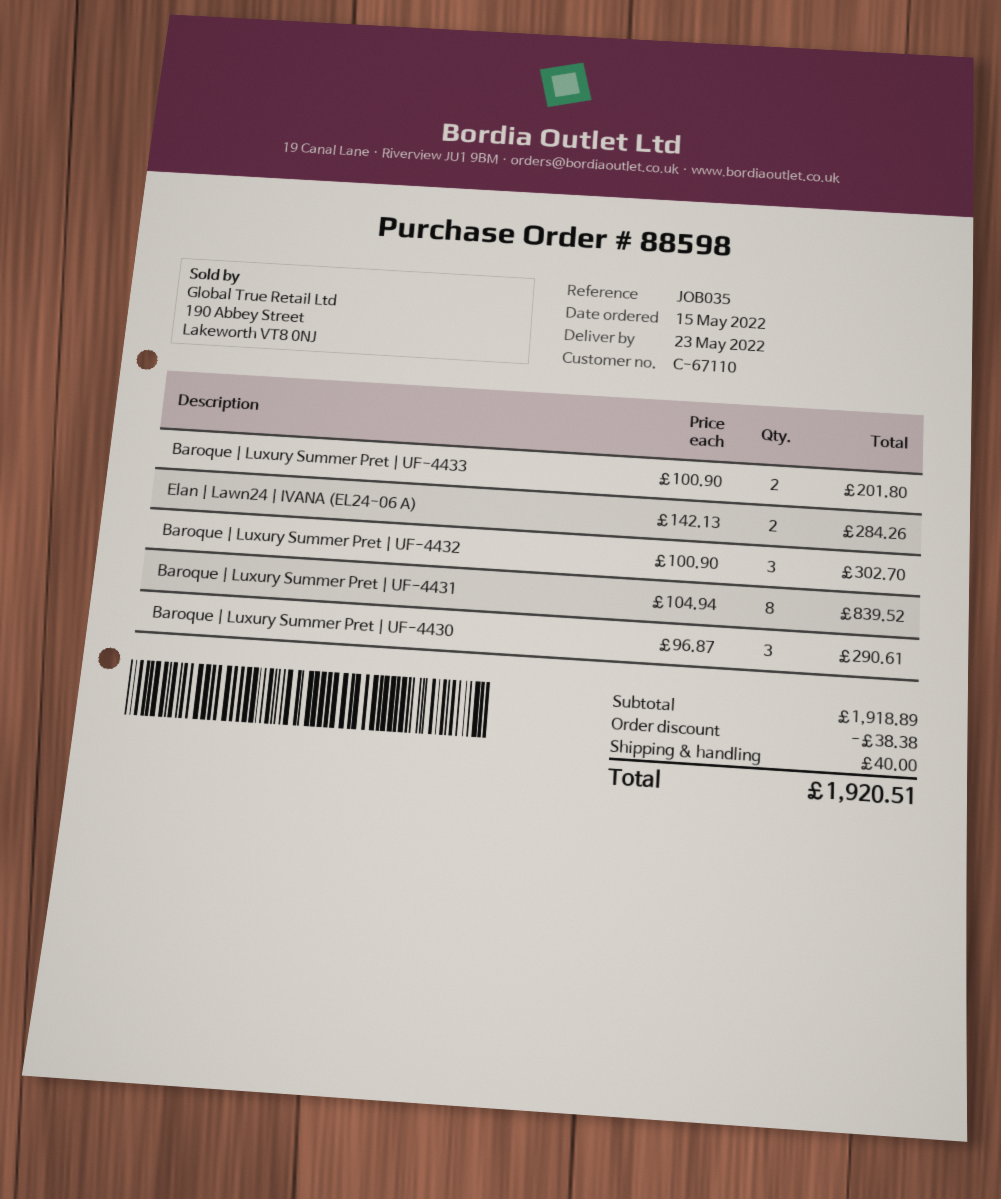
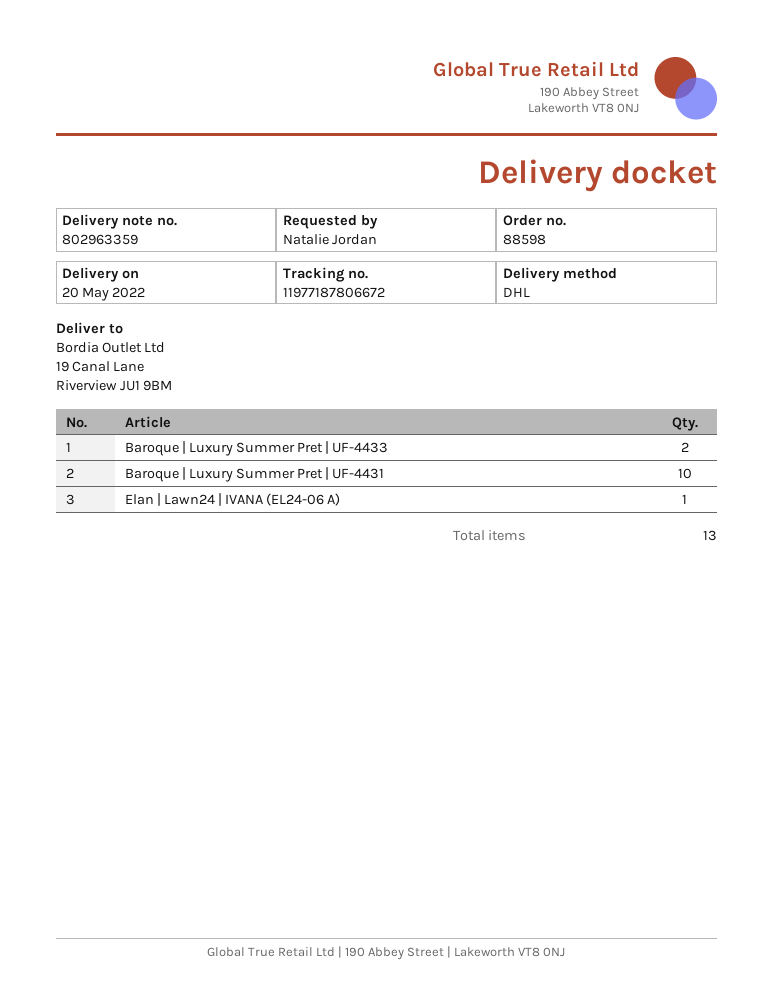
delivery date: 2022-05-23 -> 2022-05-20
Elan | Lawn24 | IVANA (EL24-06 A): 2 -> 1
Baroque | Luxury Summer Pret | UF-4432: 3 -> none
Baroque | Luxury Summer Pret | UF-4431: 8 -> 10
Baroque | Luxury Summer Pret | UF-4430: 3 -> none

